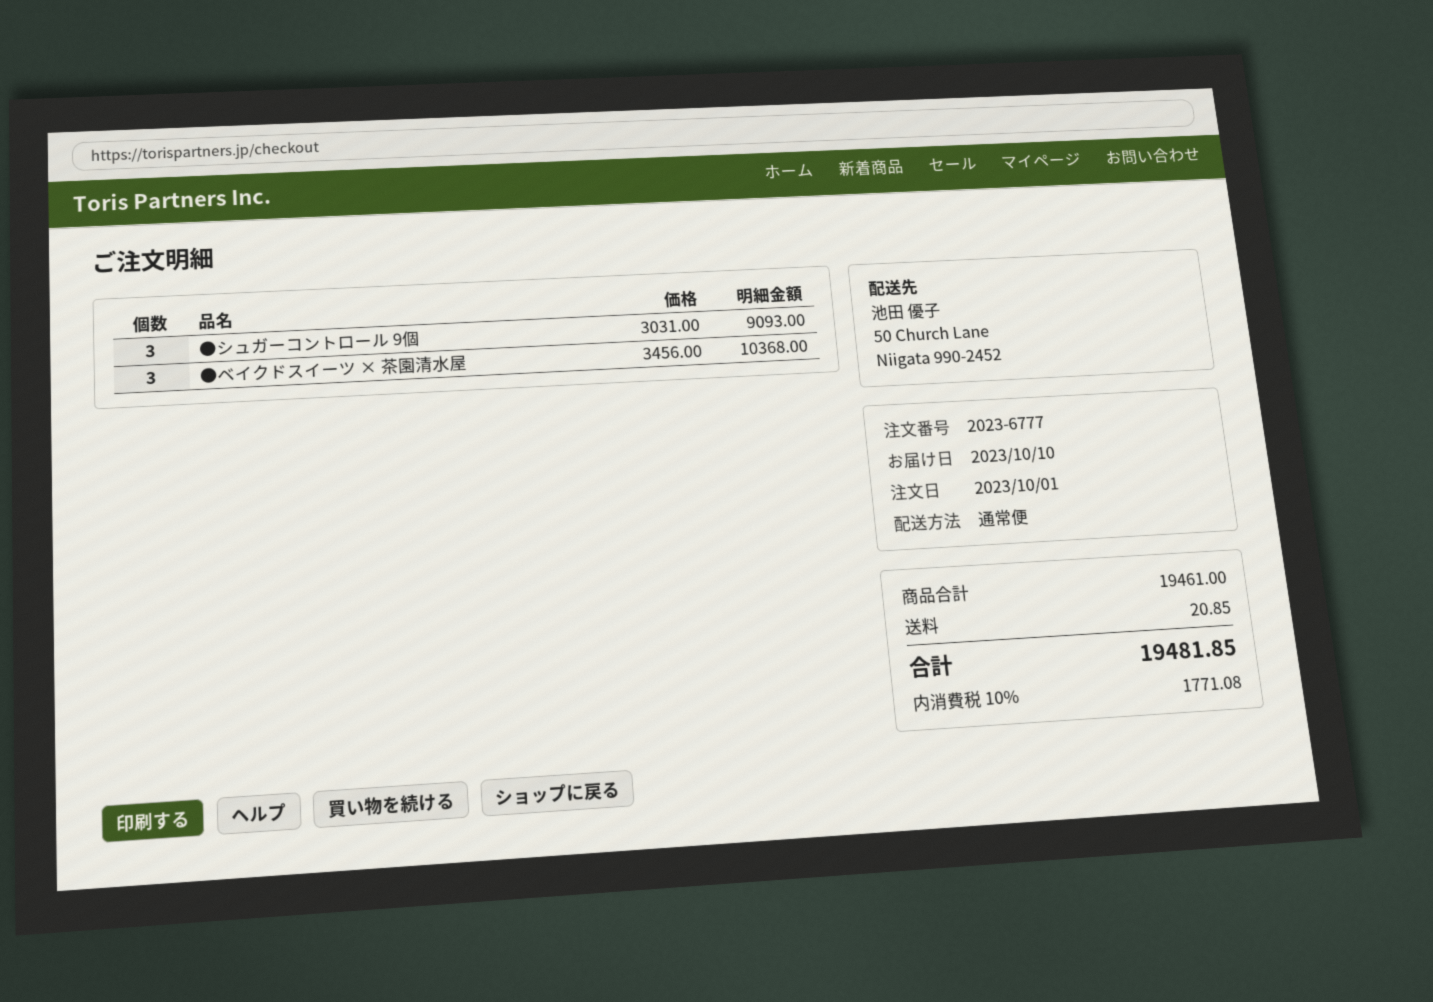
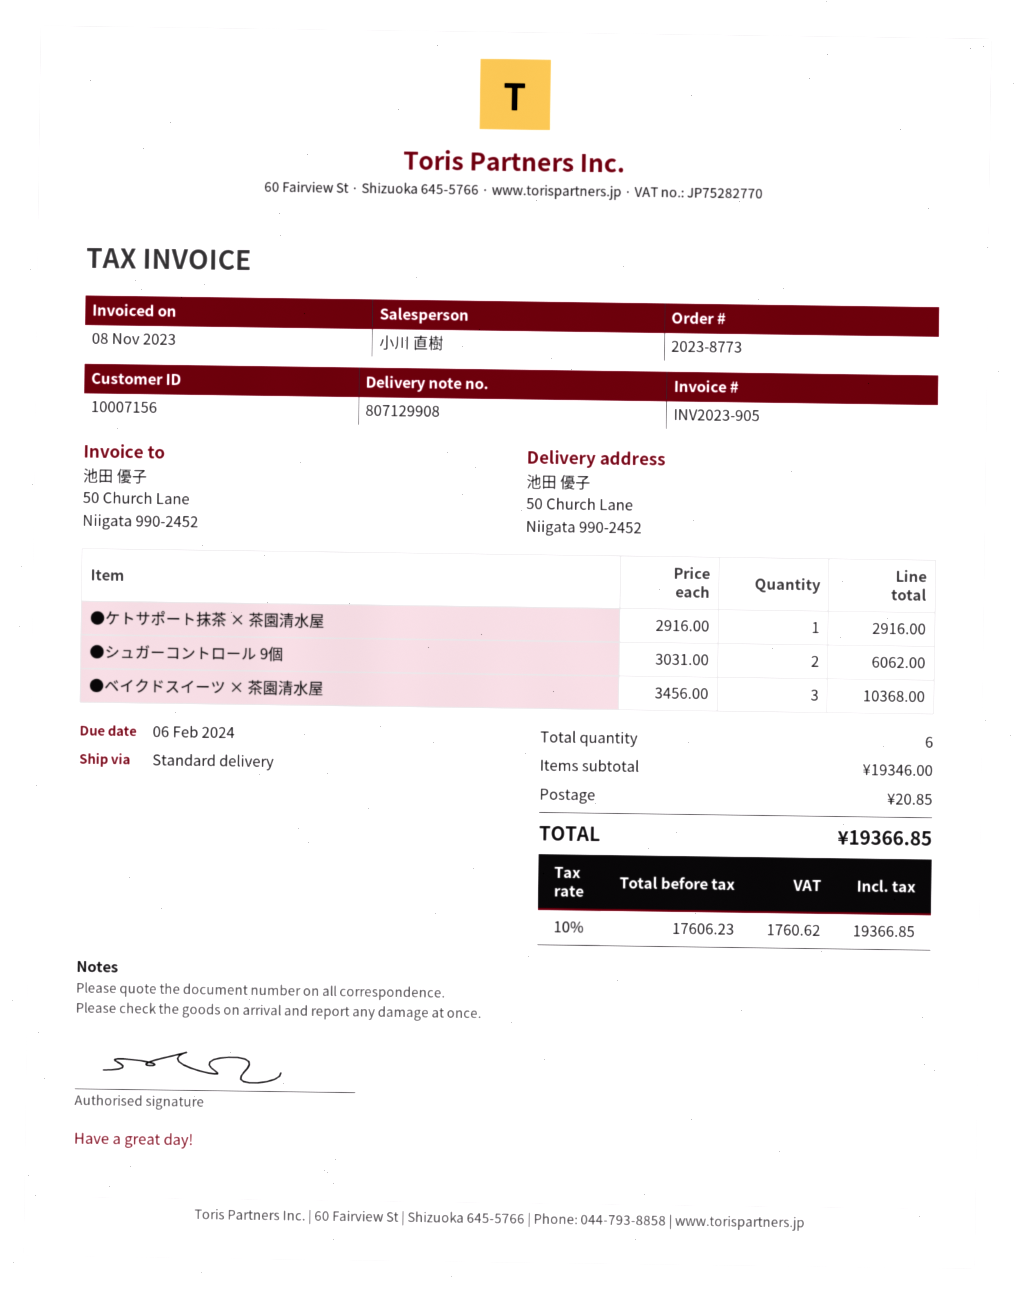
order number: 2023-6777 -> 2023-8773
●シュガーコントロール 9個: 3 x 3031.00 = 9093.00 -> 2 x 3031.00 = 6062.00
●ケトサポート抹茶 × 茶園清水屋: none -> 1 x 2916.00 = 2916.00
subtotal: 19461.00 -> 19346.00
tax: 10% = 1771.08 -> 10% = 1760.62
total: 19481.85 -> 19366.85

